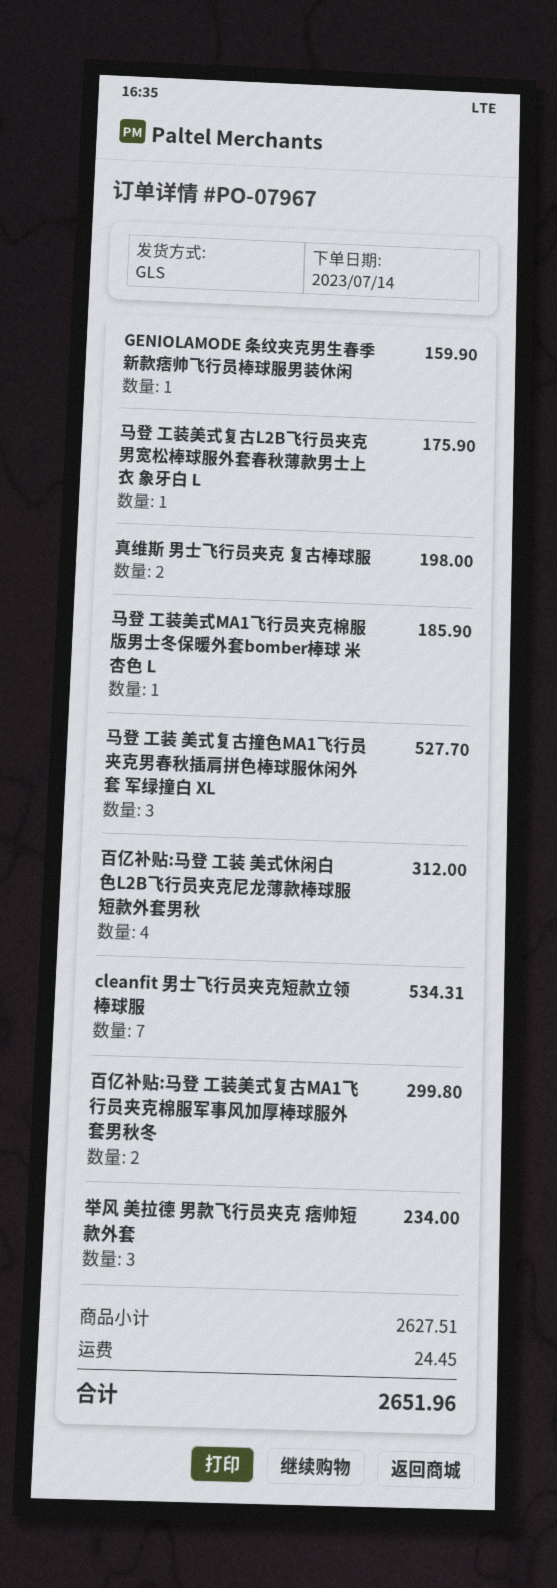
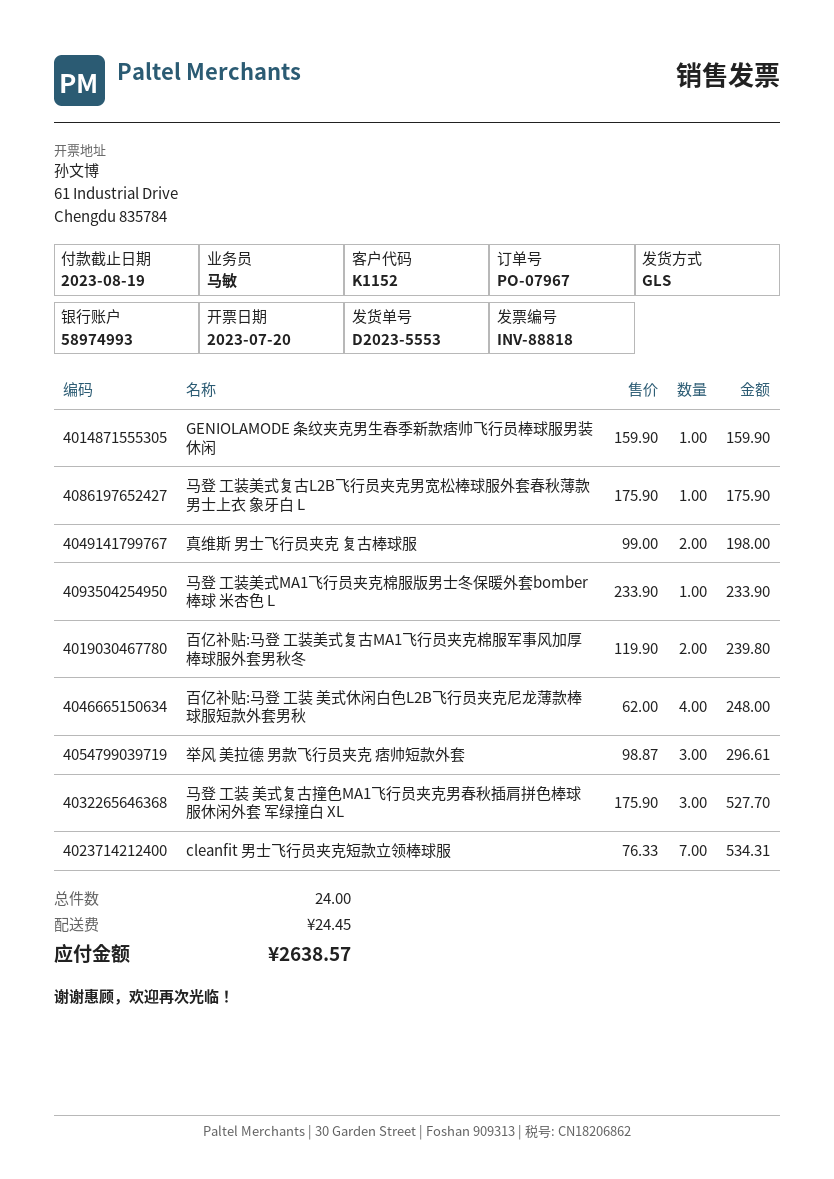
马登 工装美式MA1飞行员夹克棉服版男士冬保暖外套bomber棒球 米杏色 L: 1 for 185.90 -> 1 for 233.90
百亿补贴:马登 工装 美式休闲白色L2B飞行员夹克尼龙薄款棒球服短款外套男秋: 4 for 312.00 -> 4 for 248.00
百亿补贴:马登 工装美式复古MA1飞行员夹克棉服军事风加厚棒球服外套男秋冬: 2 for 299.80 -> 2 for 239.80
举风 美拉德 男款飞行员夹克 痞帅短款外套: 3 for 234.00 -> 3 for 296.61
total: 2651.96 -> 2638.57

